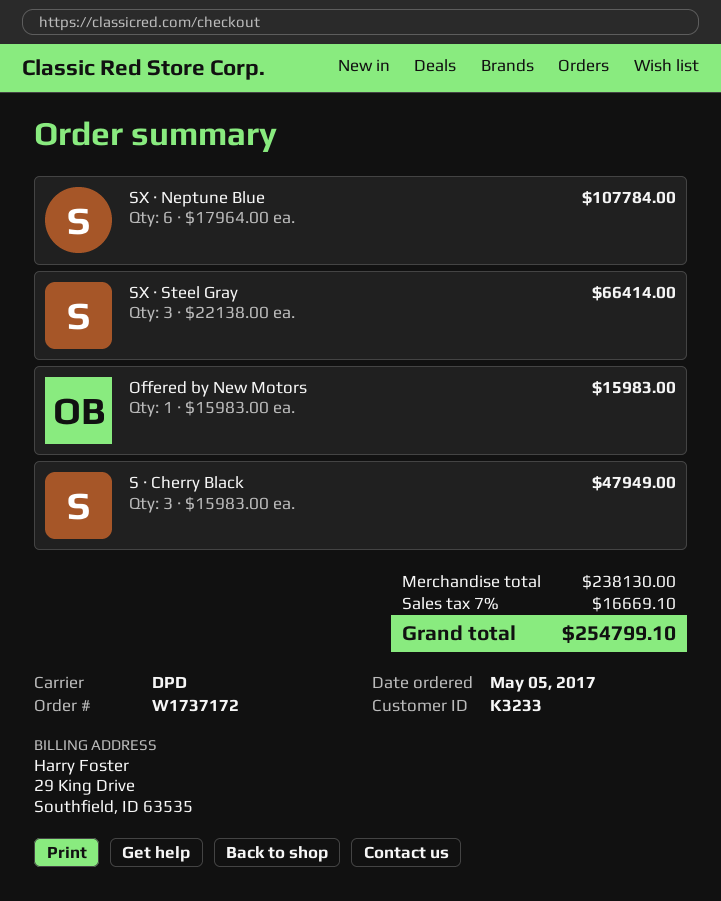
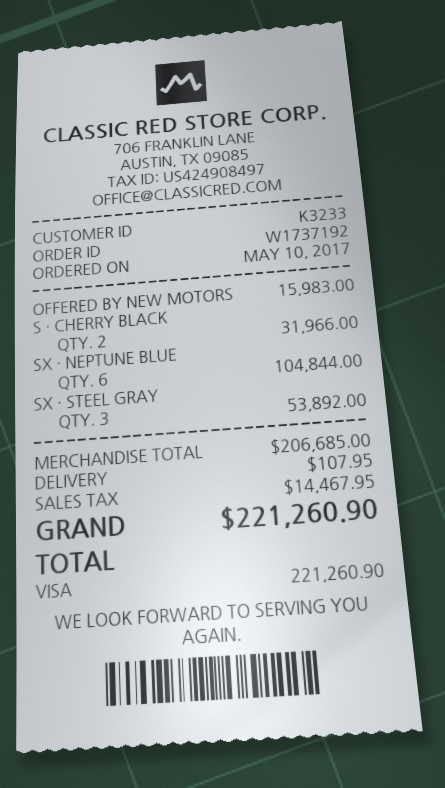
order number: W1737172 -> W1737192
order date: 2017-05-05 -> 2017-05-10
SX · Neptune Blue: 6 for 107784.00 -> 6 for 104844.00
SX · Steel Gray: 3 for 66414.00 -> 3 for 53892.00
S · Cherry Black: 3 for 47949.00 -> 2 for 31966.00
subtotal: 238130.00 -> 206685.00
shipping: none -> 107.95
tax: 16669.10 -> 14467.95
total: 254799.10 -> 221260.90

